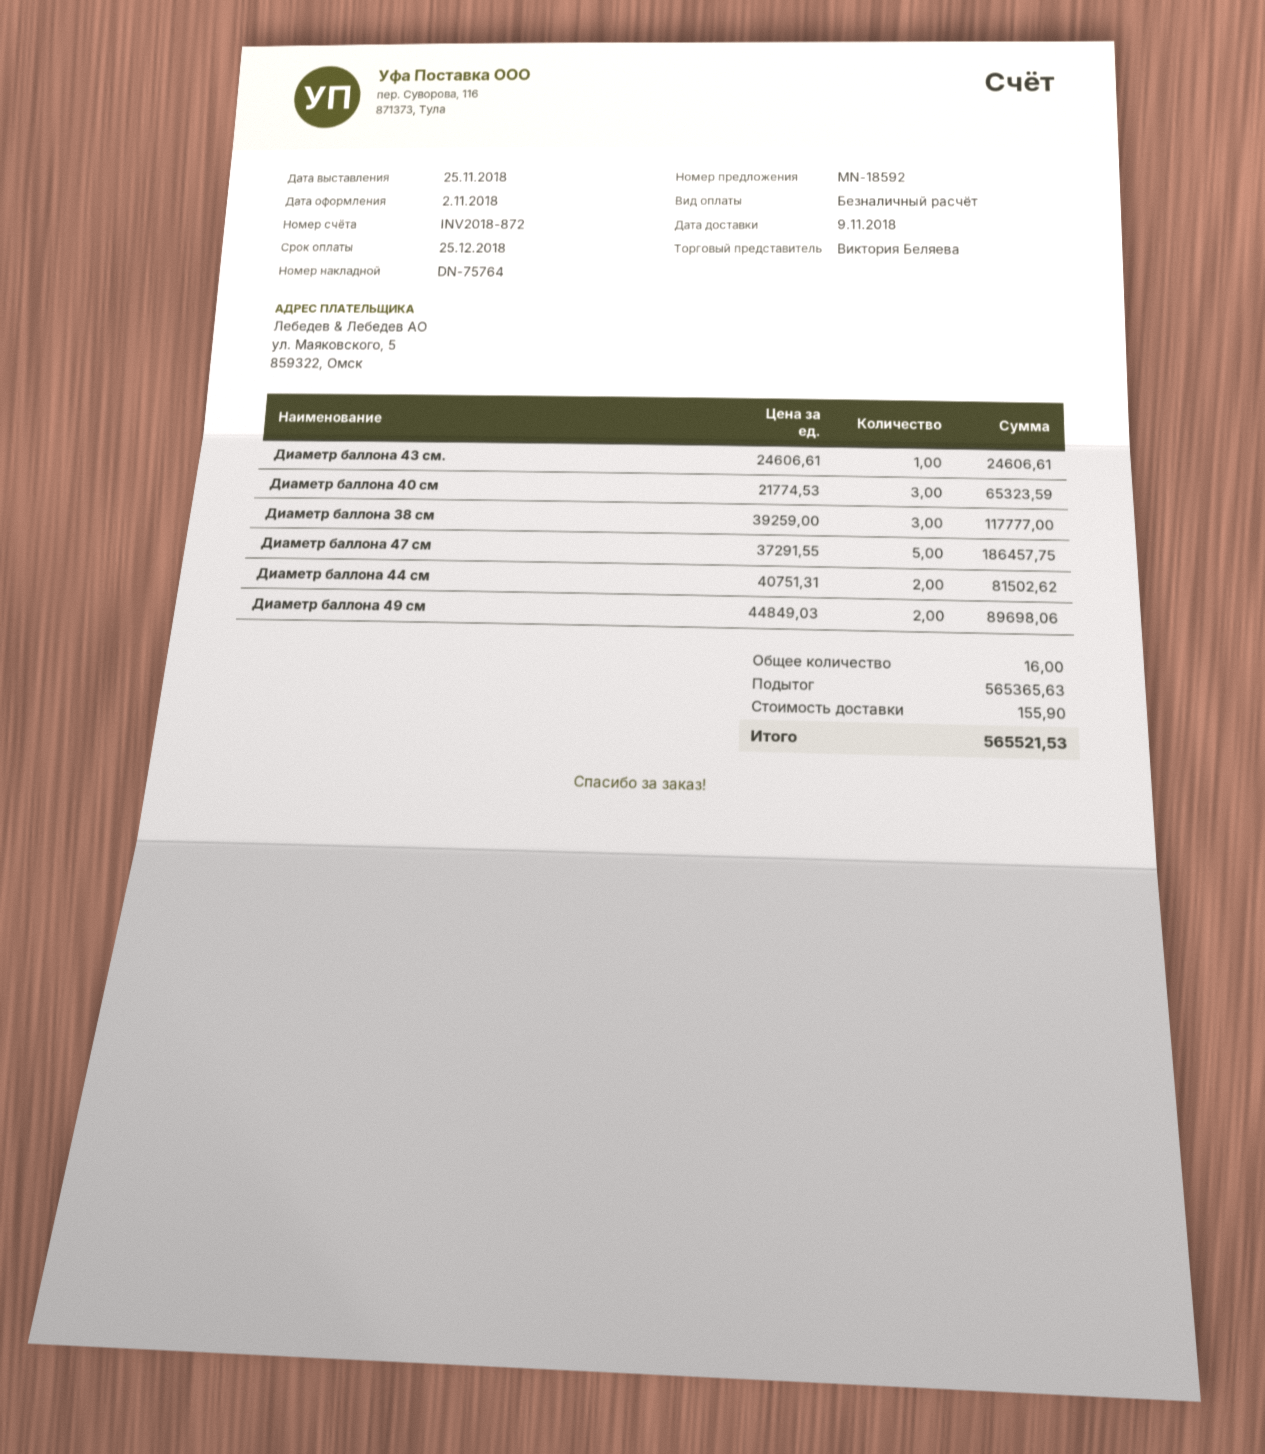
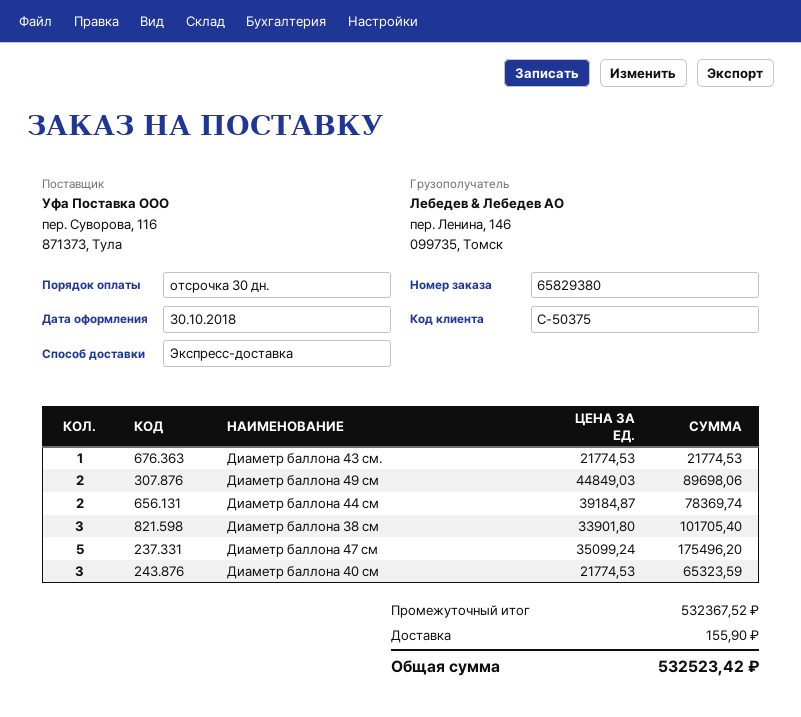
order date: 2018-11-02 -> 2018-10-30
Диаметр баллона 43 см.: 1 x 24606.61 = 24606.61 -> 1 x 21774.53 = 21774.53
Диаметр баллона 38 см: 3 x 39259.00 = 117777.00 -> 3 x 33901.80 = 101705.40
Диаметр баллона 47 см: 5 x 37291.55 = 186457.75 -> 5 x 35099.24 = 175496.20
Диаметр баллона 44 см: 2 x 40751.31 = 81502.62 -> 2 x 39184.87 = 78369.74
subtotal: 565365.63 -> 532367.52
total: 565521.53 -> 532523.42

